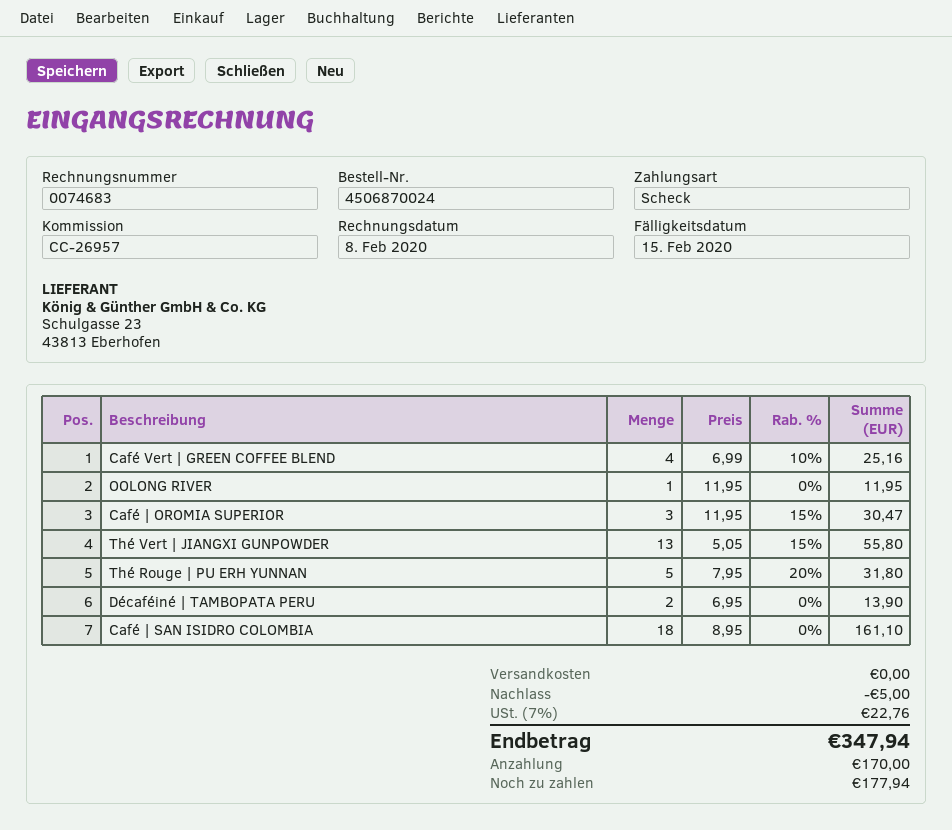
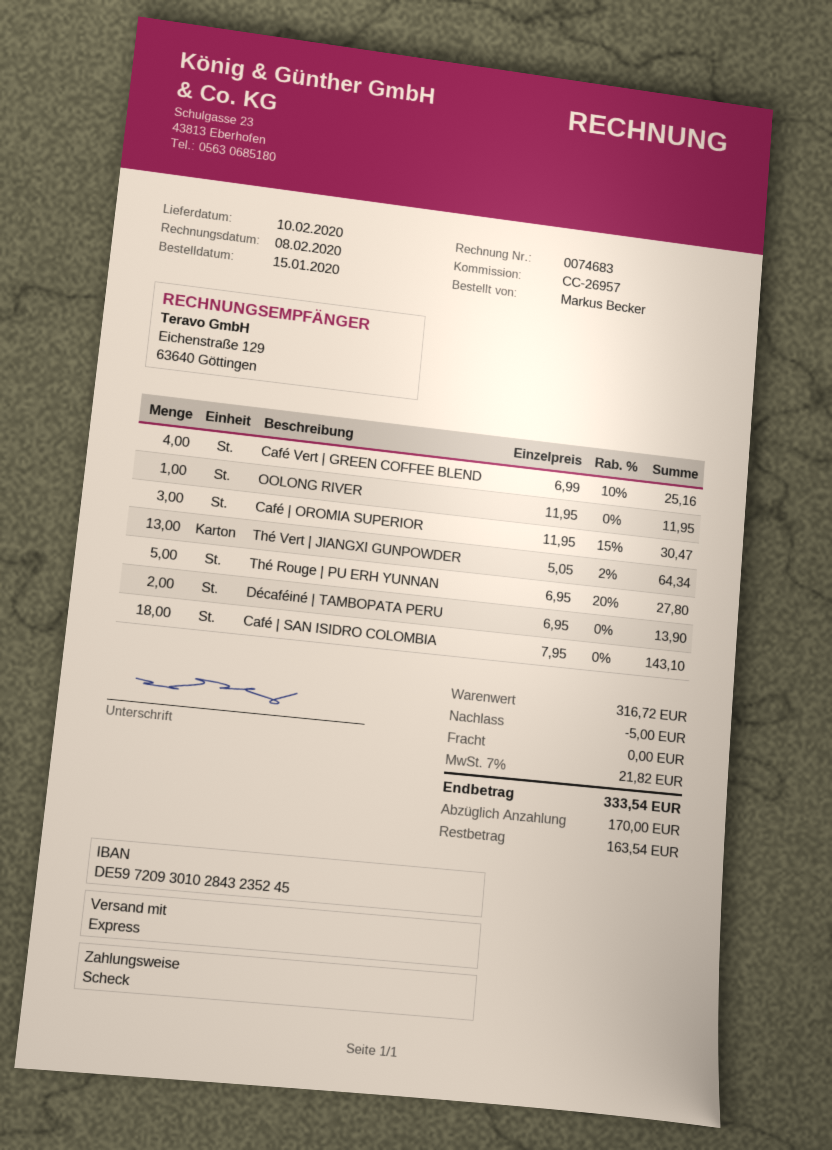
Thé Vert | JIANGXI GUNPOWDER: 13 x 5.05 - 15% = 55.80 -> 13 x 5.05 - 2% = 64.34
Thé Rouge | PU ERH YUNNAN: 5 x 7.95 - 20% = 31.80 -> 5 x 6.95 - 20% = 27.80
Café | SAN ISIDRO COLOMBIA: 18 x 8.95 = 161.10 -> 18 x 7.95 = 143.10
tax: 7% = 22.76 -> 7% = 21.82
total: 347.94 -> 333.54
balance: 177.94 -> 163.54

